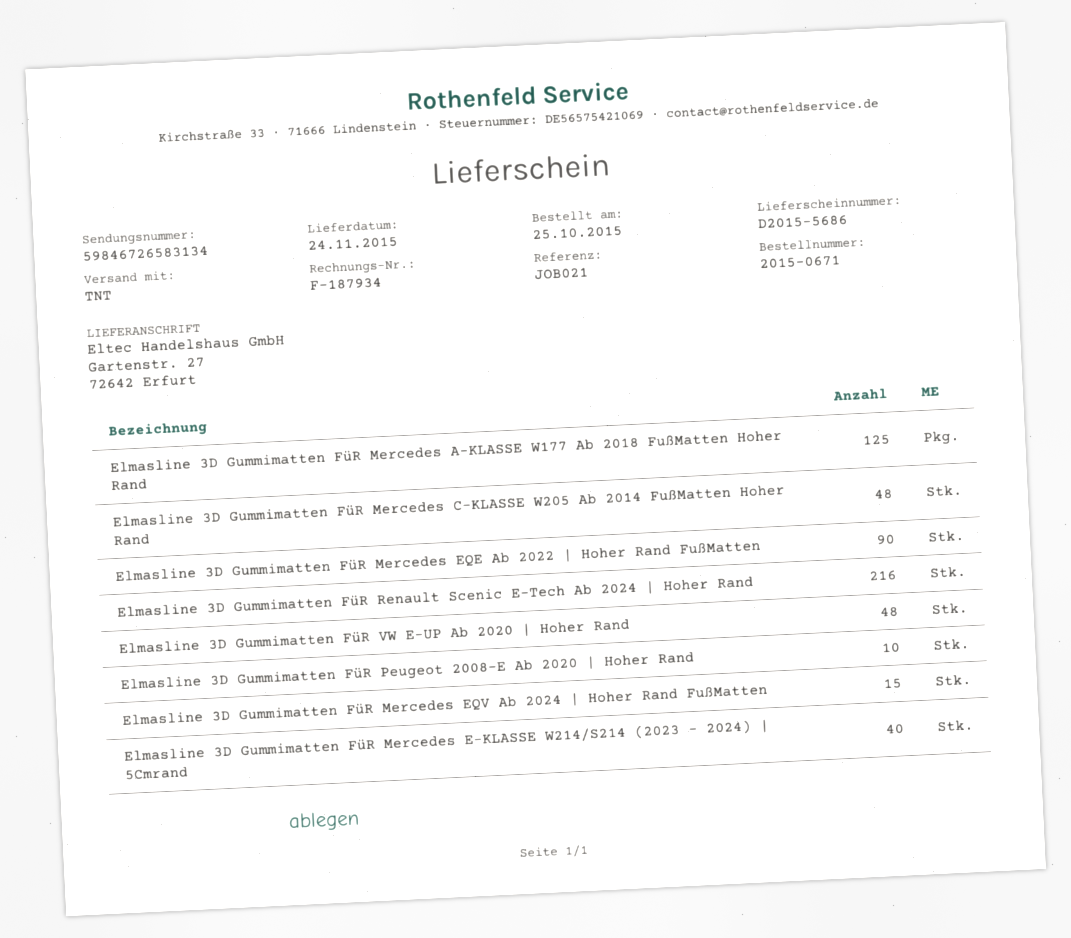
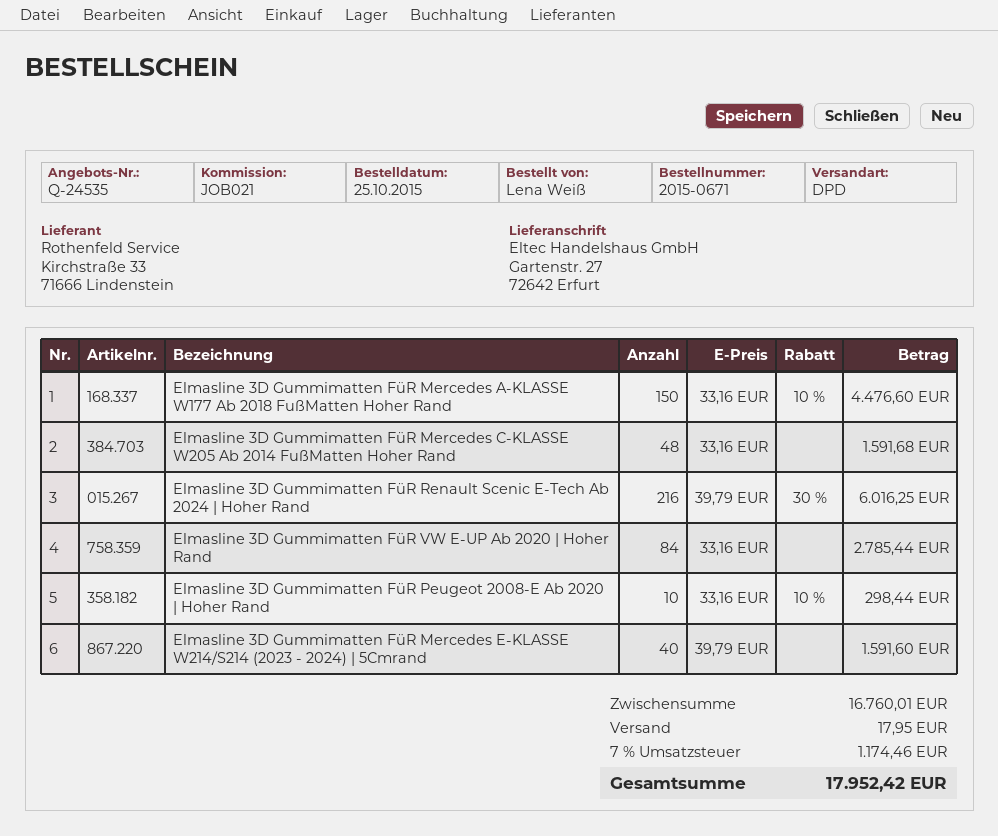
shipping method: TNT -> DPD
Elmasline 3D Gummimatten FüR Mercedes A-KLASSE W177 Ab 2018 FußMatten Hoher Rand: 125 -> 150
Elmasline 3D Gummimatten FüR Mercedes EQE Ab 2022 | Hoher Rand FußMatten: 90 -> none
Elmasline 3D Gummimatten FüR VW E-UP Ab 2020 | Hoher Rand: 48 -> 84
Elmasline 3D Gummimatten FüR Mercedes EQV Ab 2024 | Hoher Rand FußMatten: 15 -> none

